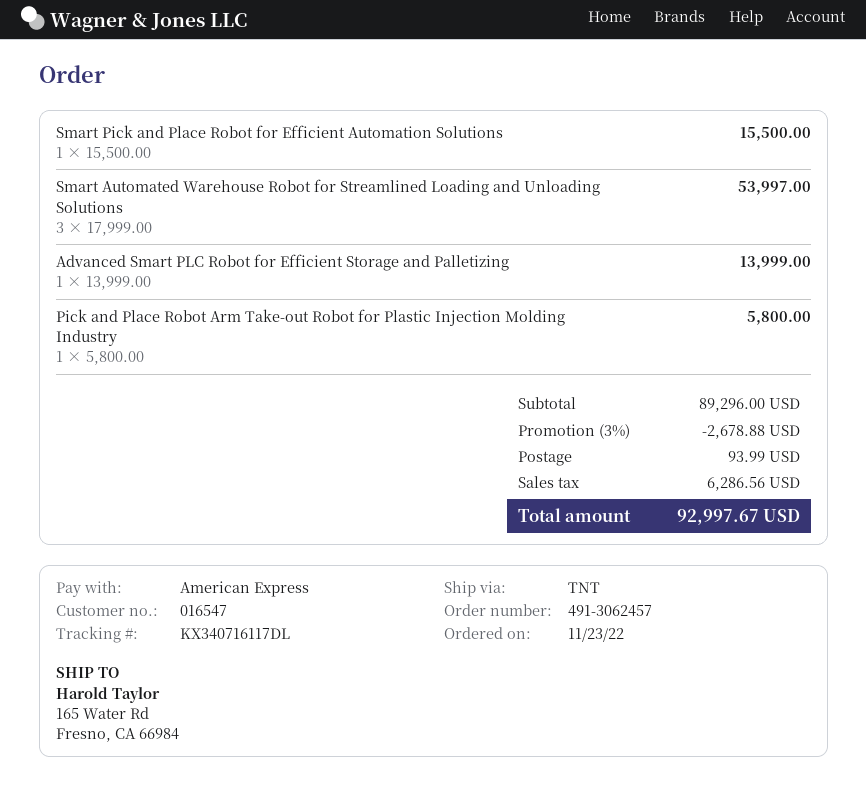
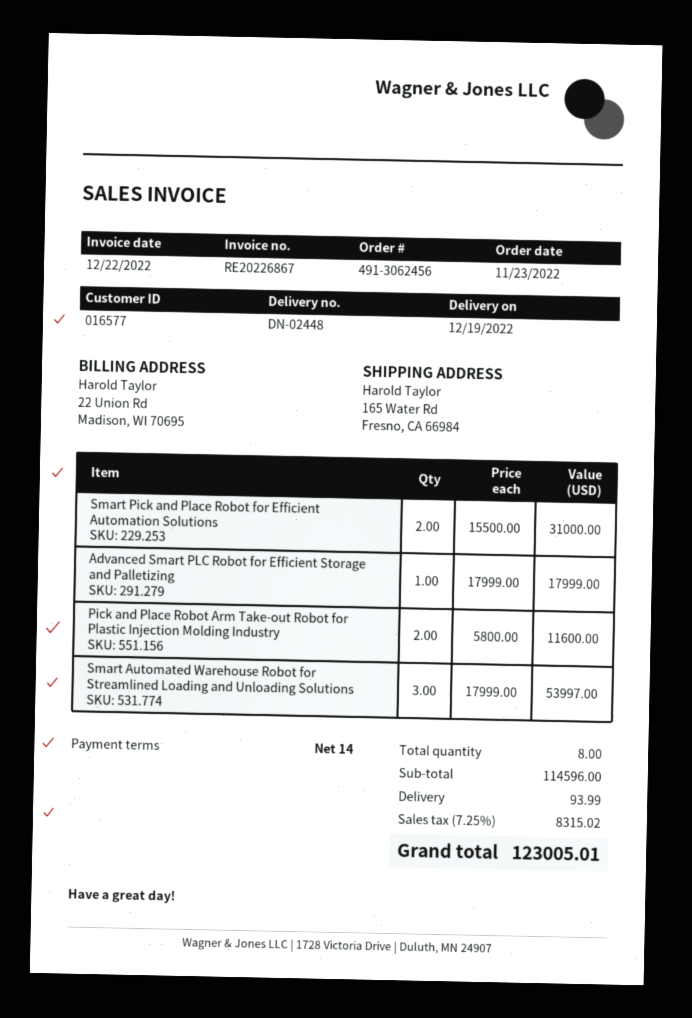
order number: 491-3062457 -> 491-3062456
customer number: 016547 -> 016577
Smart Pick and Place Robot for Efficient Automation Solutions: 1 x 15500.00 = 15500.00 -> 2 x 15500.00 = 31000.00
Advanced Smart PLC Robot for Efficient Storage and Palletizing: 1 x 13999.00 = 13999.00 -> 1 x 17999.00 = 17999.00
Pick and Place Robot Arm Take-out Robot for Plastic Injection Molding Industry: 1 x 5800.00 = 5800.00 -> 2 x 5800.00 = 11600.00
subtotal: 89296.00 -> 114596.00
discount: 3% = 2678.88 -> none
tax: 6286.56 -> 8315.02
total: 92997.67 -> 123005.01

